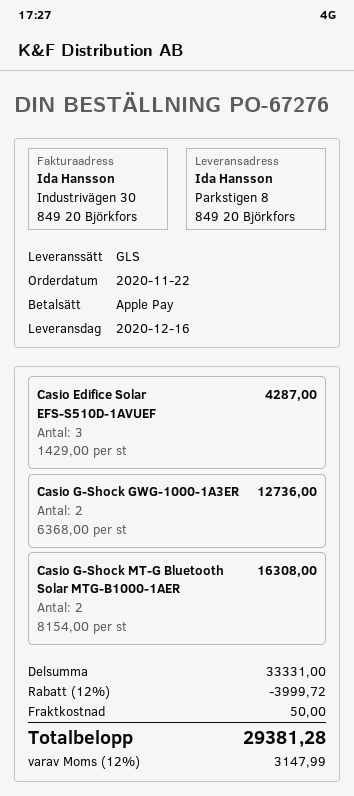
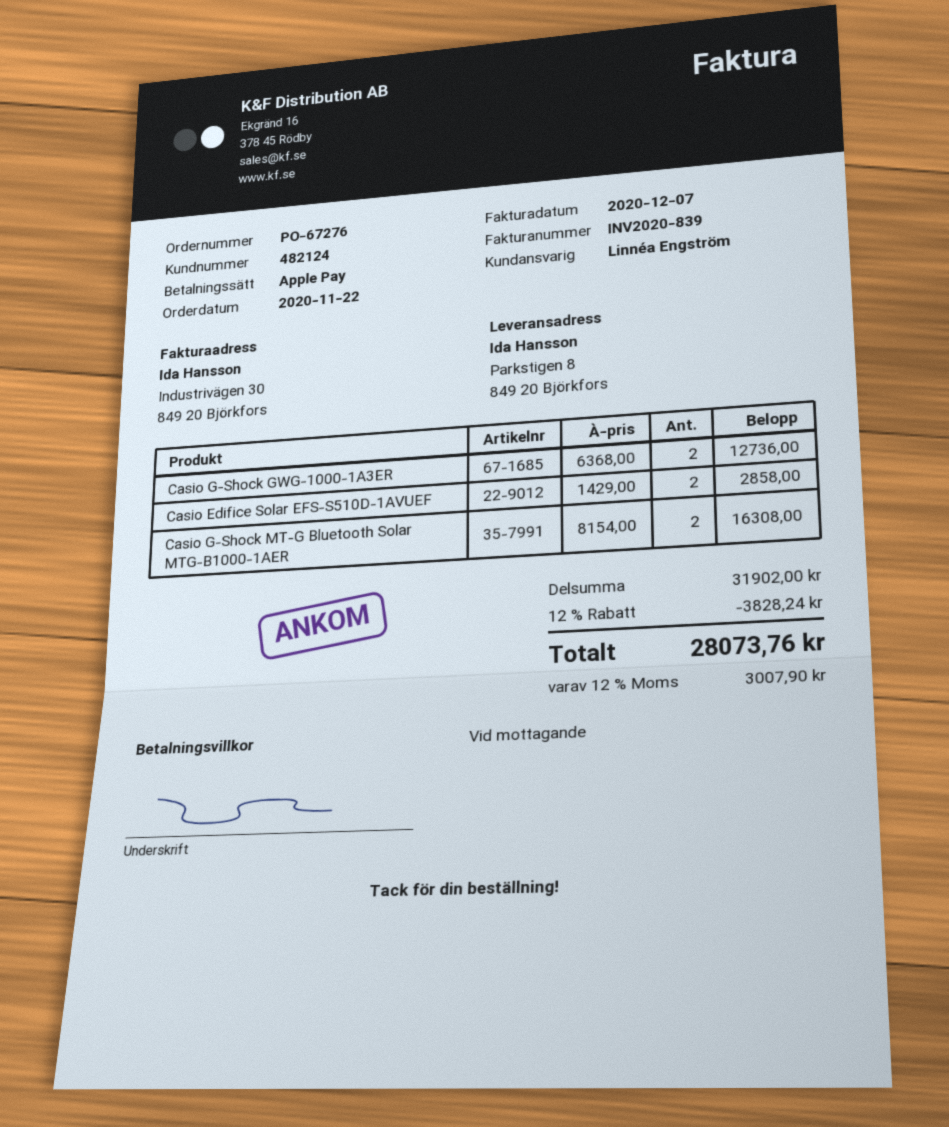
Casio Edifice Solar EFS-S510D-1AVUEF: 3 x 1429.00 = 4287.00 -> 2 x 1429.00 = 2858.00
subtotal: 33331.00 -> 31902.00
discount: 12% = 3999.72 -> 12% = 3828.24
shipping: 50.00 -> none
tax: 12% = 3147.99 -> 12% = 3007.90
total: 29381.28 -> 28073.76

